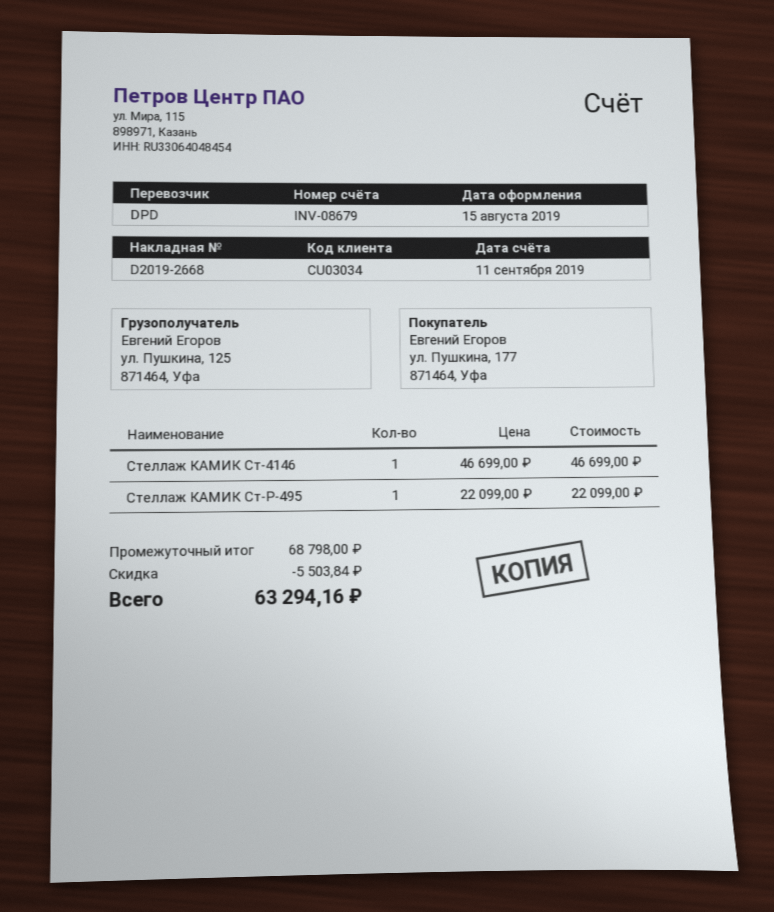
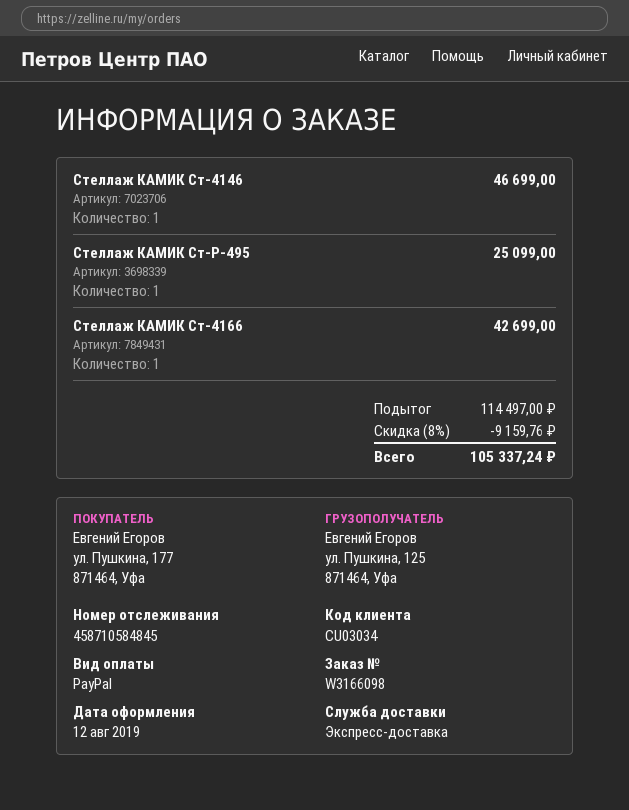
order date: 2019-08-15 -> 2019-08-12
shipping method: DPD -> express
Стеллаж КАМИК Ст-Р-495: 1 for 22099.00 -> 1 for 25099.00
Стеллаж КАМИК Ст-4166: none -> 1 for 42699.00
subtotal: 68798.00 -> 114497.00
discount: 5503.84 -> 9159.76
total: 63294.16 -> 105337.24

